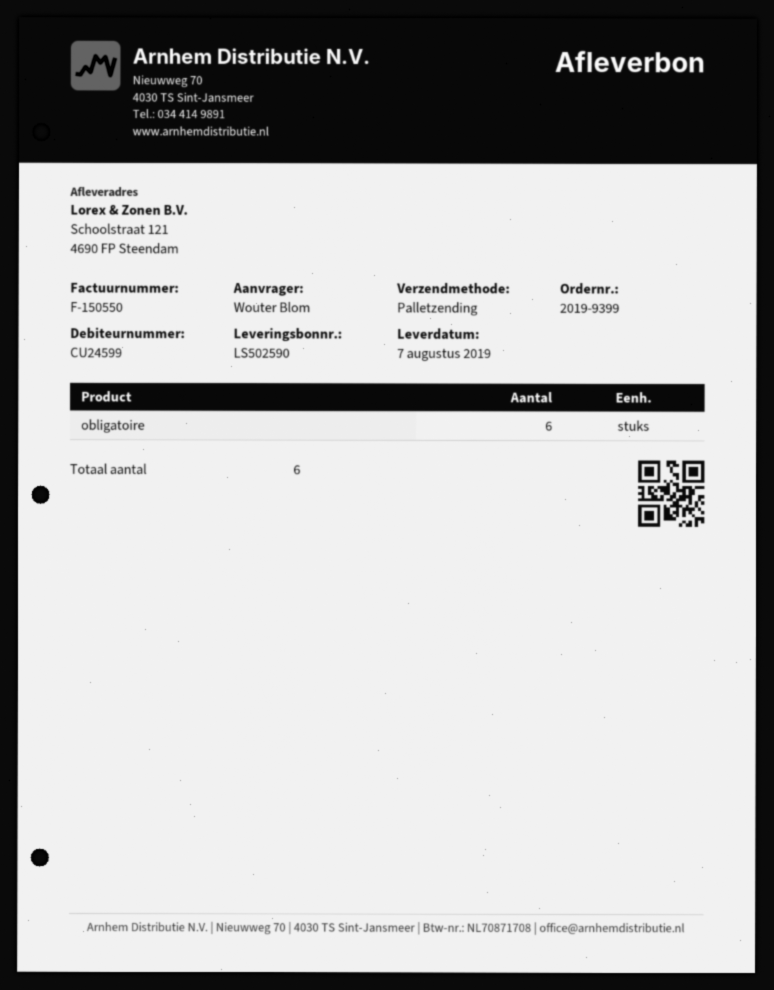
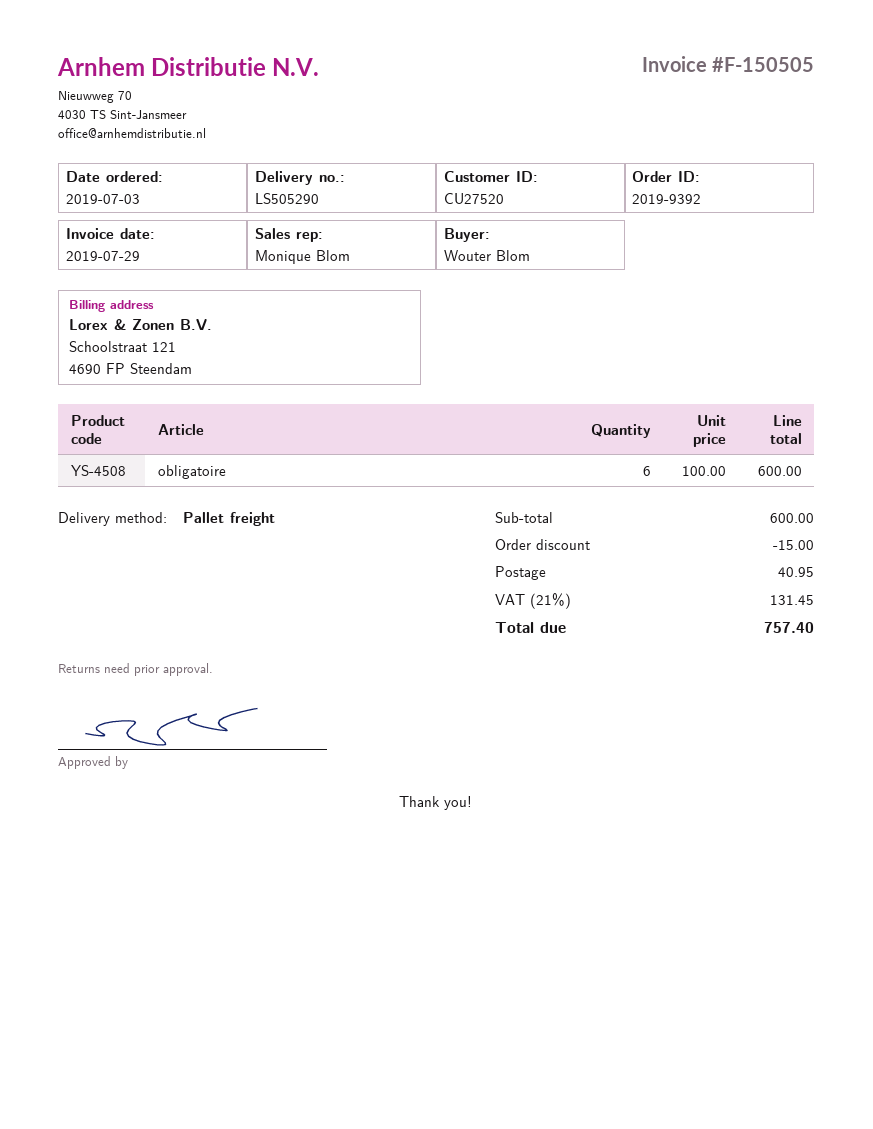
order number: 2019-9399 -> 2019-9392
delivery note number: LS502590 -> LS505290
invoice number: F-150550 -> F-150505
customer number: CU24599 -> CU27520

